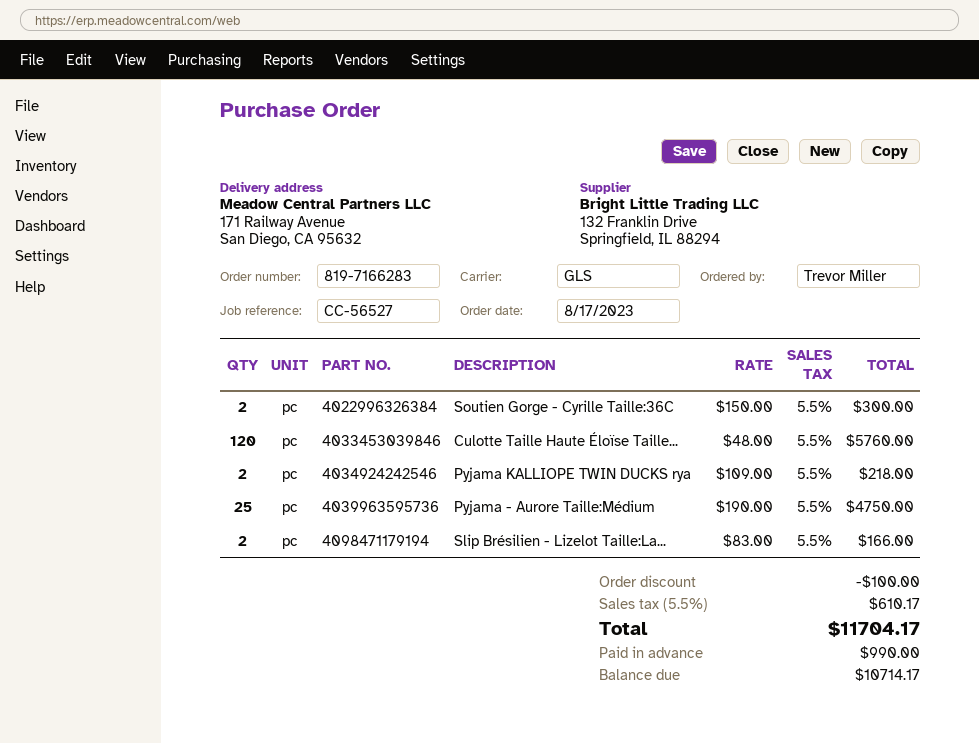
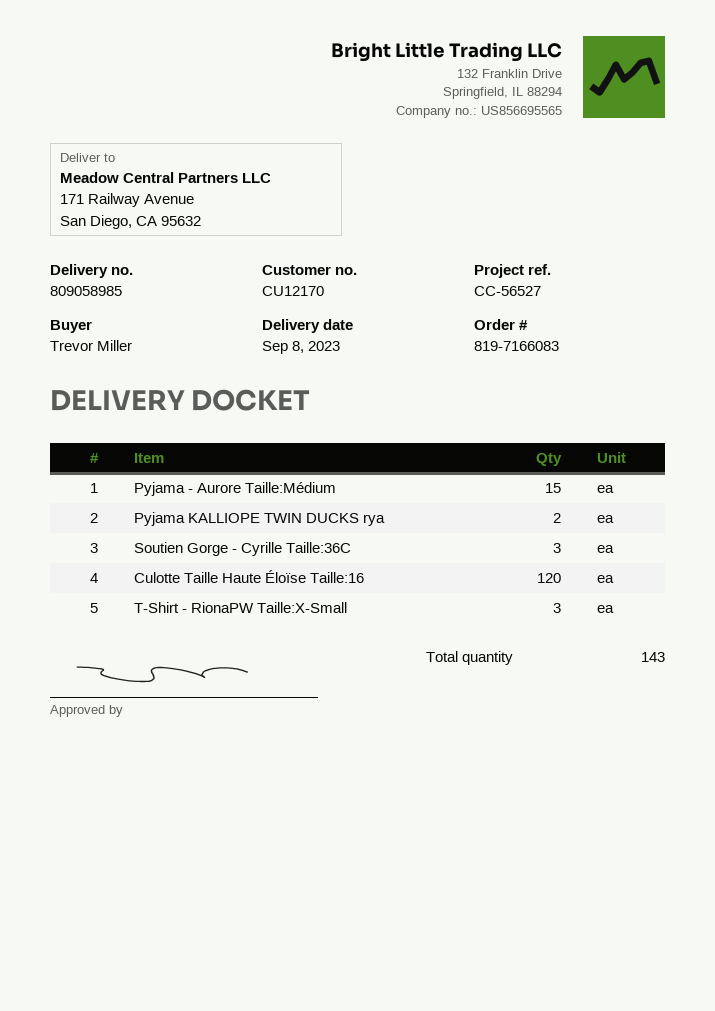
order number: 819-7166283 -> 819-7166083
Soutien Gorge - Cyrille Taille:36C: 2 -> 3
Pyjama - Aurore Taille:Médium: 25 -> 15
Slip Brésilien - Lizelot Taille:La...: 2 -> none
T-Shirt - RionaPW Taille:X-Small: none -> 3

